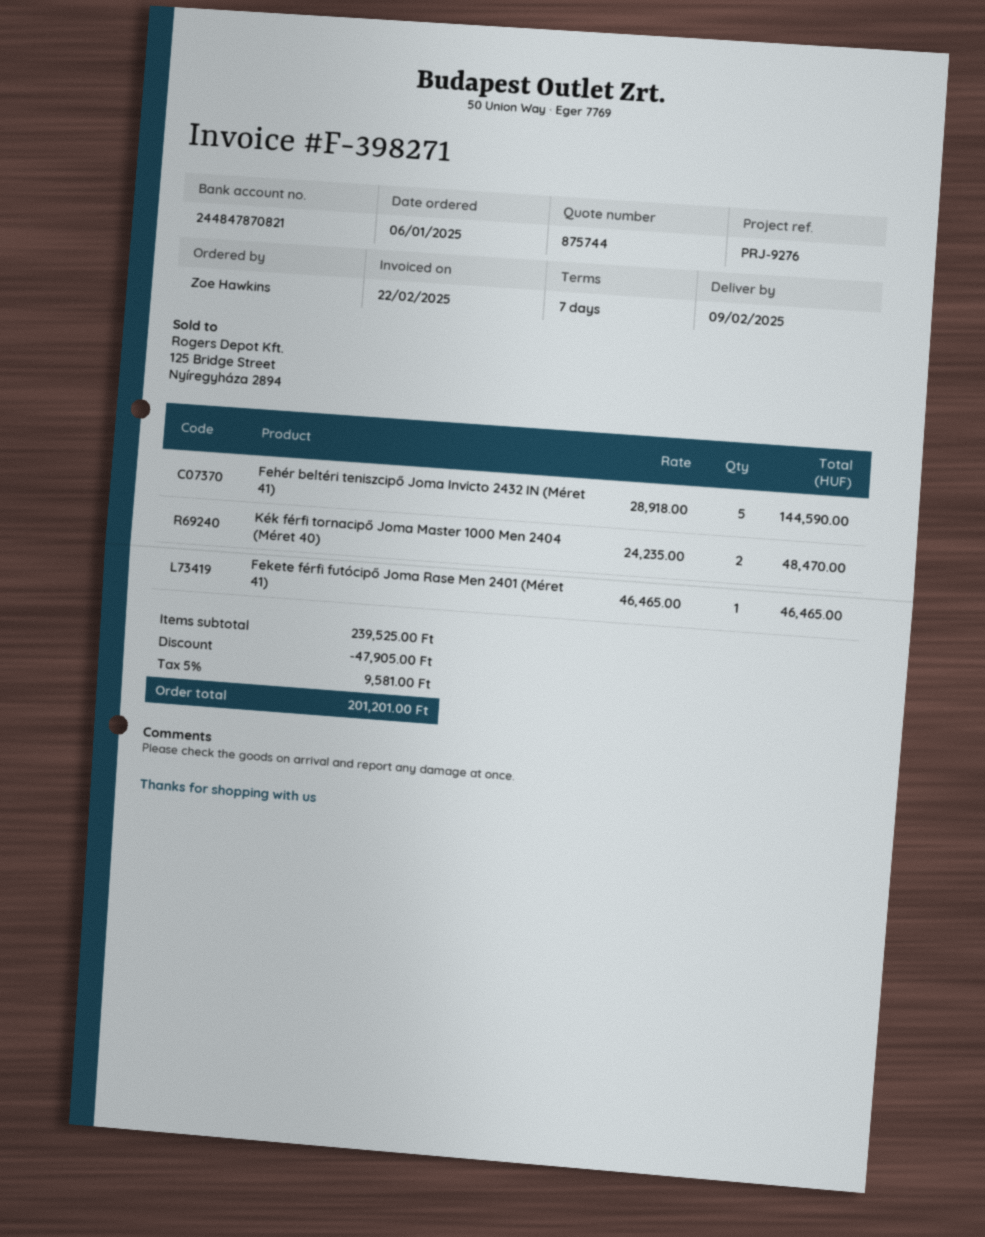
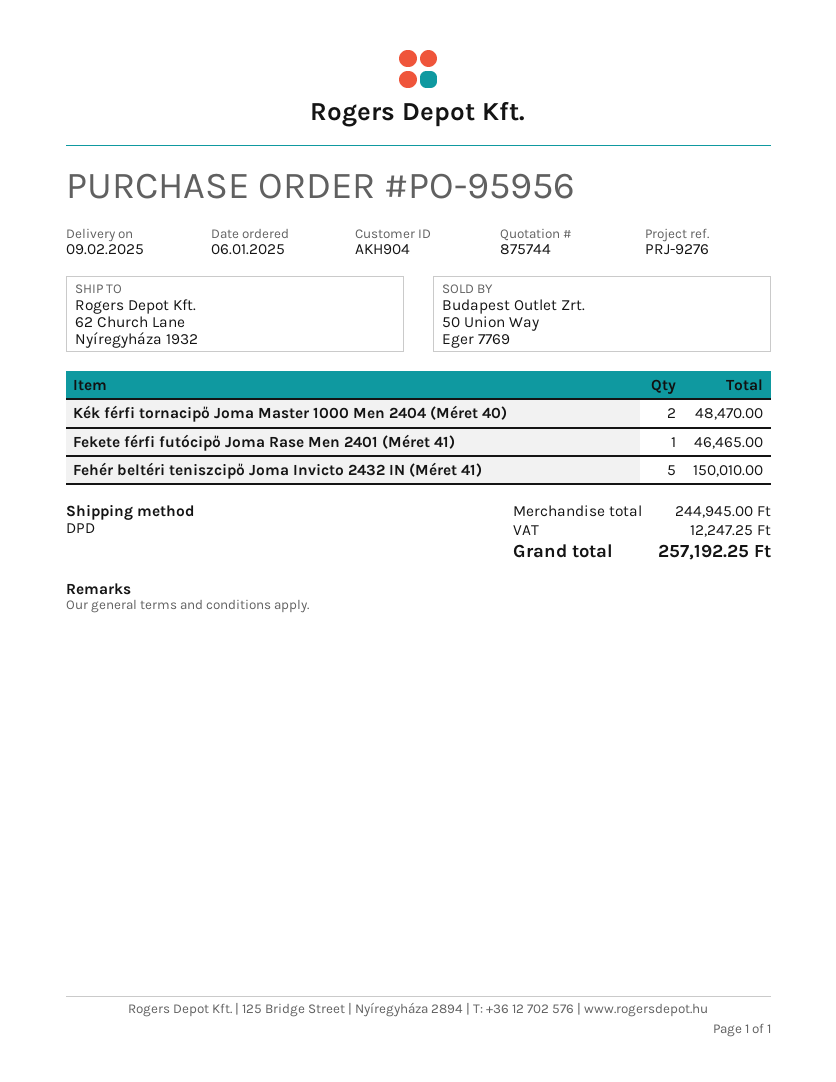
Fehér beltéri teniszcipő Joma Invicto 2432 IN (Méret 41): 5 for 144590.00 -> 5 for 150010.00
subtotal: 239525.00 -> 244945.00
discount: 47905.00 -> none
tax: 9581.00 -> 12247.25
total: 201201.00 -> 257192.25

